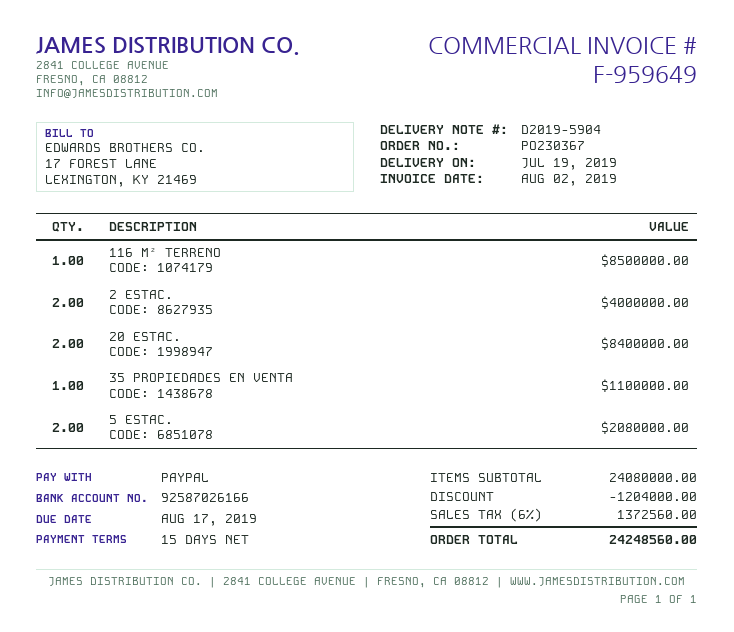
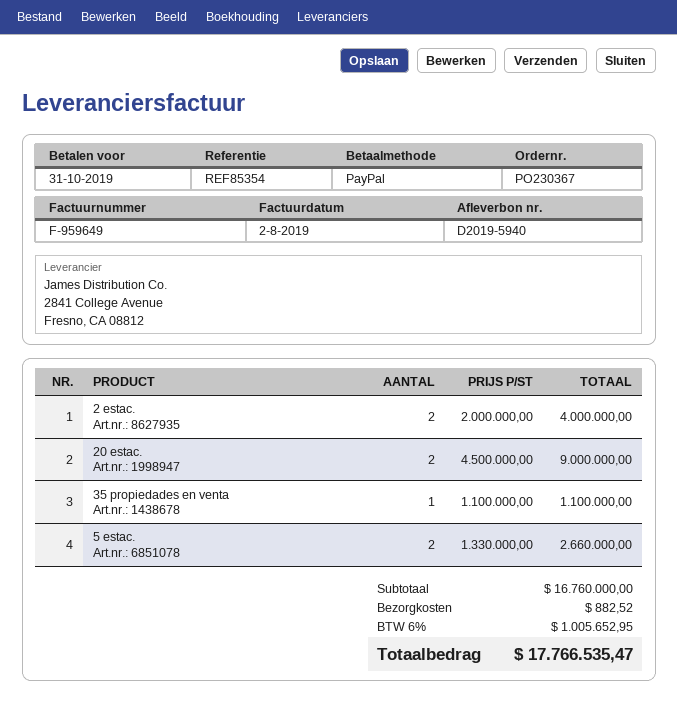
delivery note number: D2019-5904 -> D2019-5940
due date: 2019-08-17 -> 2019-10-31
116 M² TERRENO: 1 for 8500000.00 -> none
20 ESTAC.: 2 for 8400000.00 -> 2 for 9000000.00
5 ESTAC.: 2 for 2080000.00 -> 2 for 2660000.00
subtotal: 24080000.00 -> 16760000.00
discount: 1204000.00 -> none
shipping: none -> 882.52
tax: 6% = 1372560.00 -> 6% = 1005652.95
total: 24248560.00 -> 17766535.47

